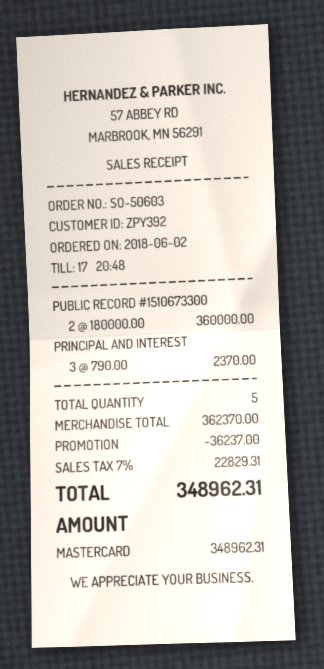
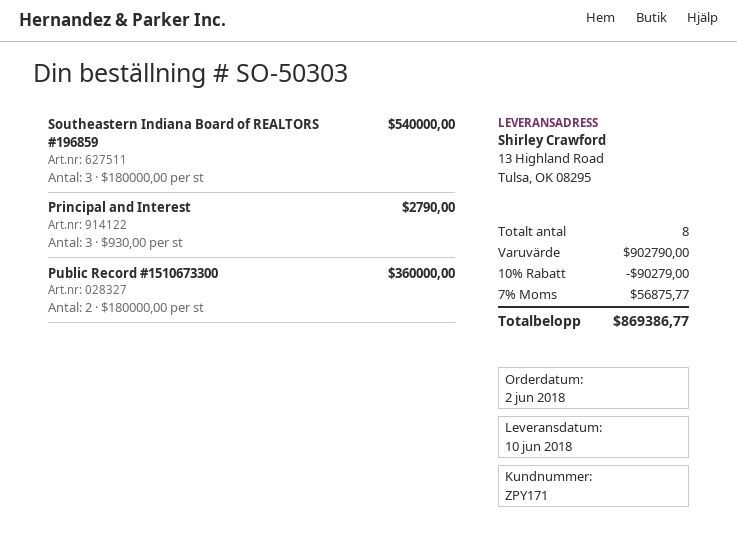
order number: SO-50603 -> SO-50303
customer number: ZPY392 -> ZPY171
PRINCIPAL AND INTEREST: 3 x 790.00 = 2370.00 -> 3 x 930.00 = 2790.00
Southeastern Indiana Board of REALTORS #196859: none -> 3 x 180000.00 = 540000.00
total quantity: 5 -> 8
subtotal: 362370.00 -> 902790.00
discount: 36237.00 -> 90279.00
tax: 7% = 22829.31 -> 7% = 56875.77
total: 348962.31 -> 869386.77

